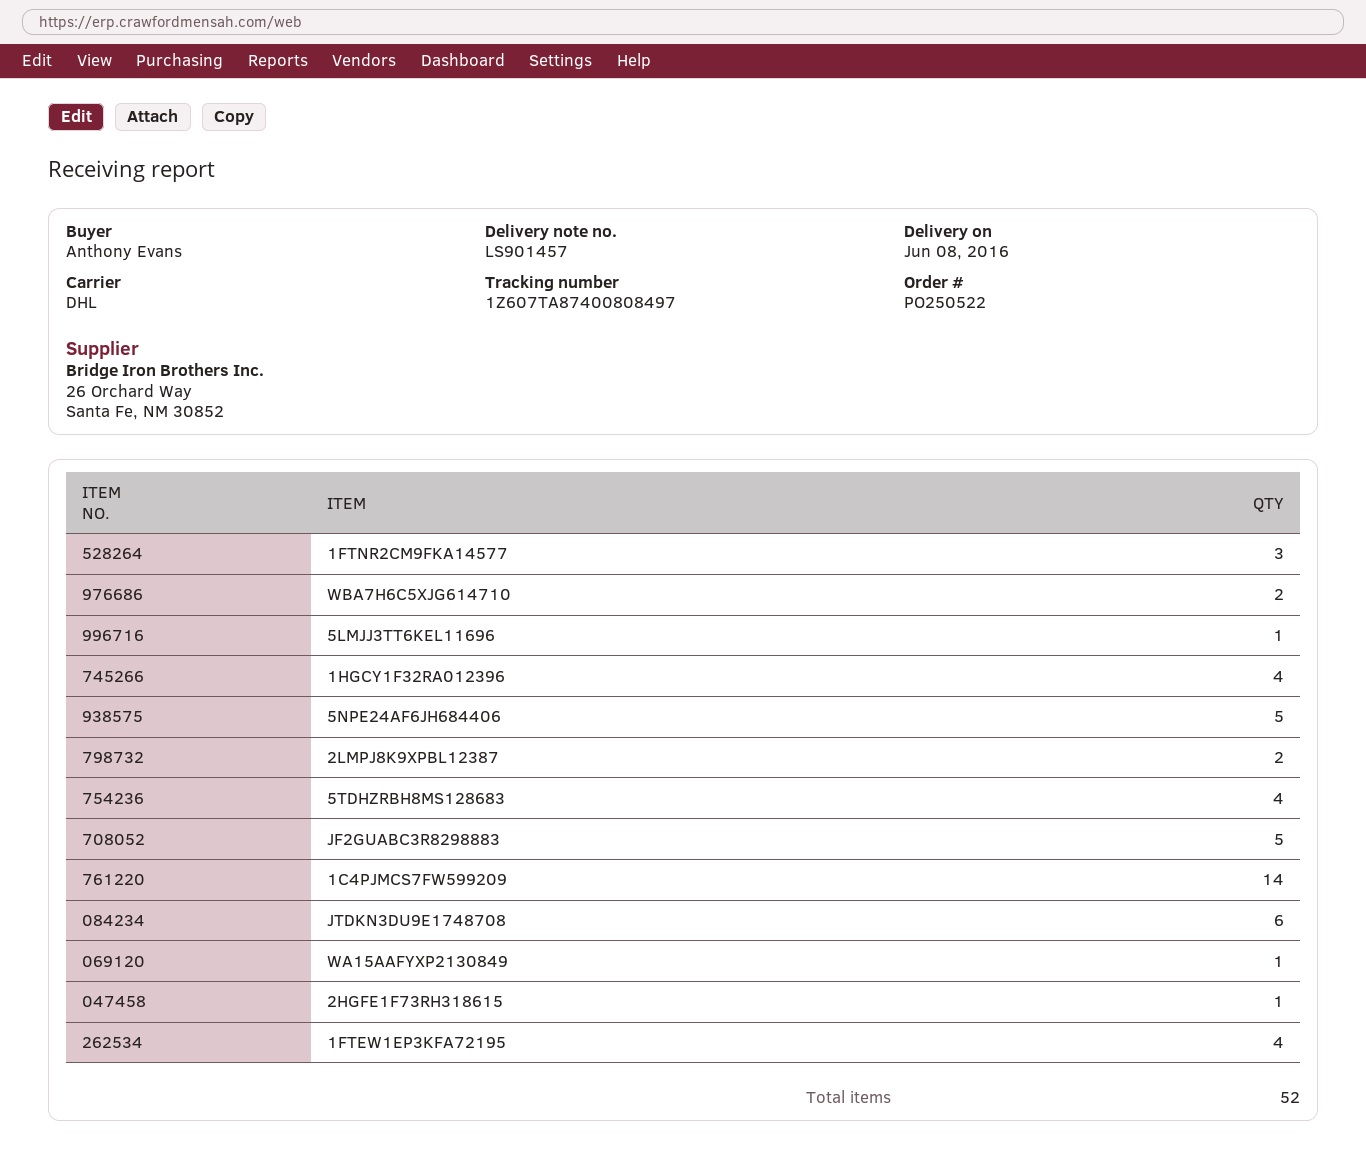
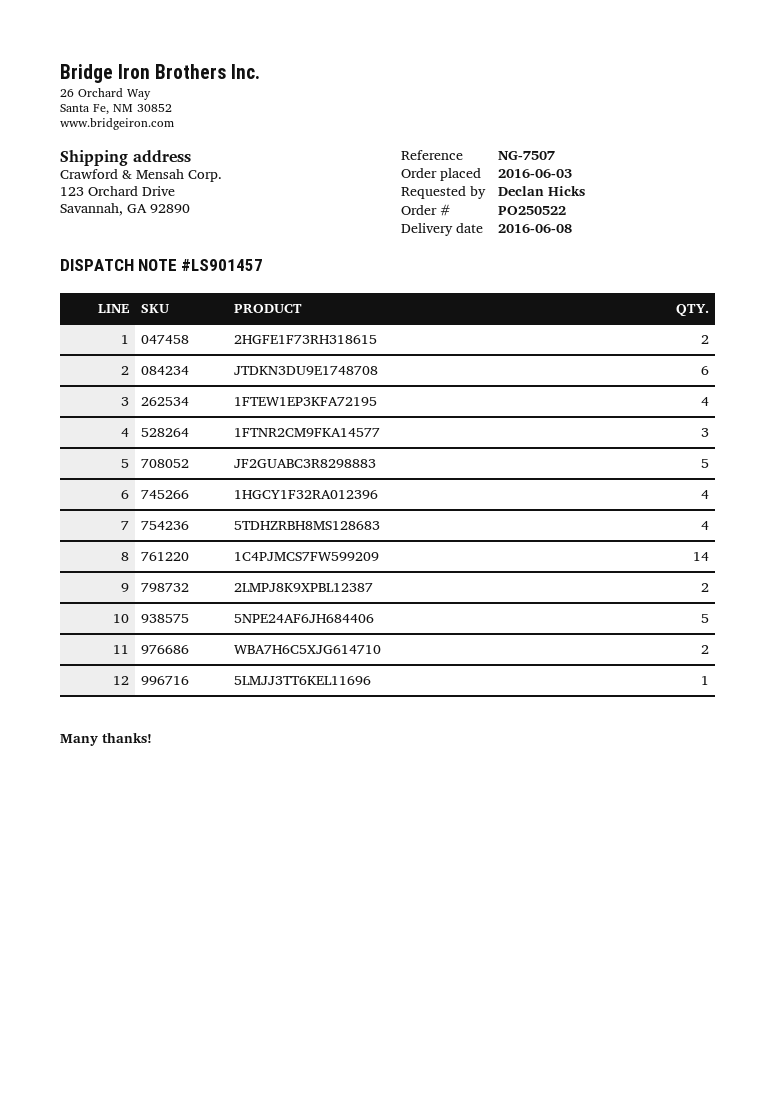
ordered by: Anthony Evans -> Declan Hicks
WA15AAFYXP2130849: 1 -> none
2HGFE1F73RH318615: 1 -> 2

